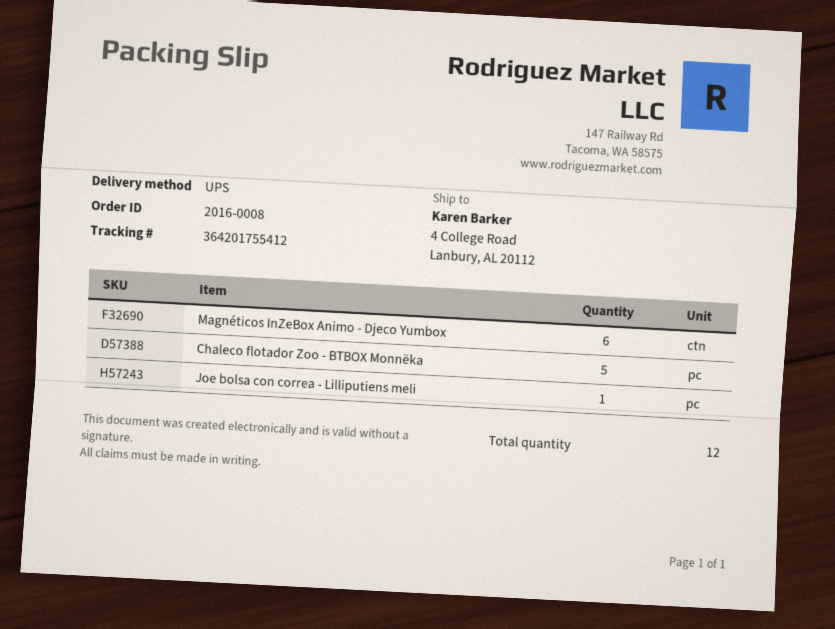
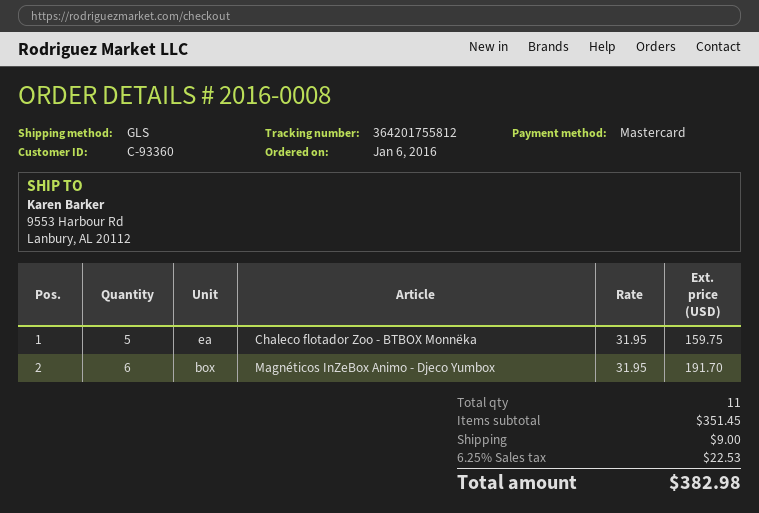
shipping method: UPS -> GLS
tracking number: 364201755412 -> 364201755812
ship to: 4 College Road, Lanbury, AL 20112 -> 9553 Harbour Rd, Lanbury, AL 20112
Joe bolsa con correa - Lilliputiens meli: 1 -> none
total quantity: 12 -> 11

